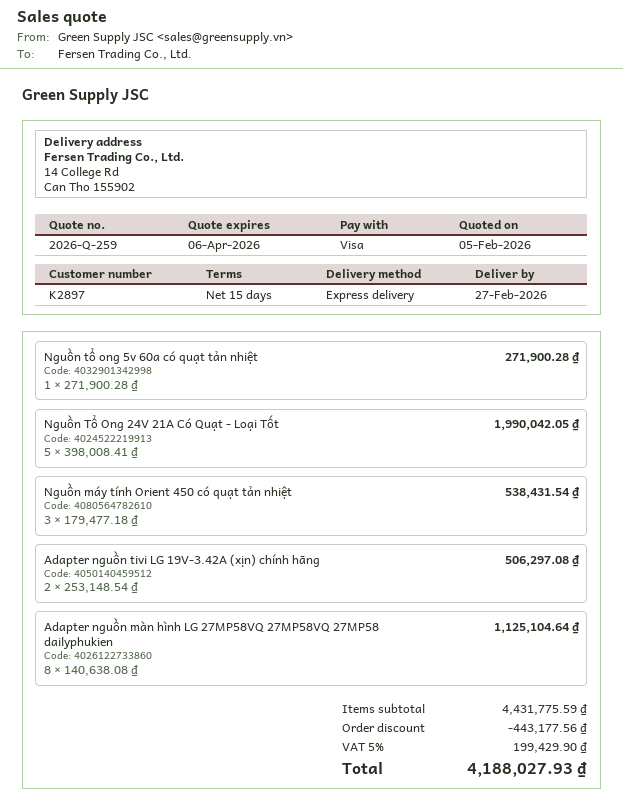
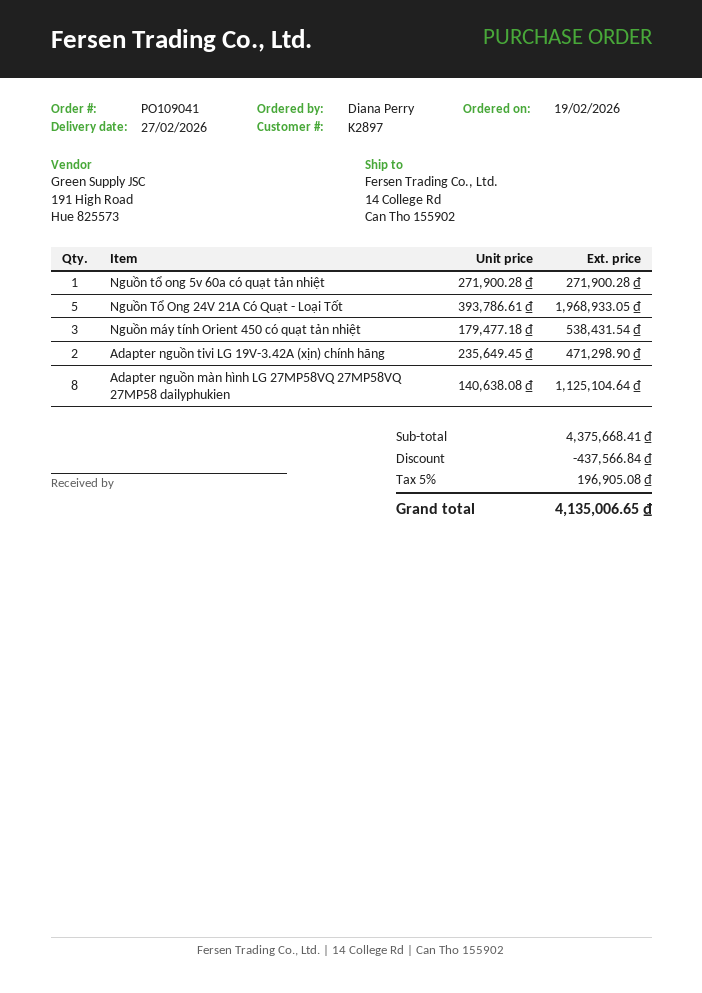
Nguồn Tổ Ong 24V 21A Có Quạt - Loại Tốt: 5 x 398008.41 = 1990042.05 -> 5 x 393786.61 = 1968933.05
Adapter nguồn tivi LG 19V-3.42A (xịn) chính hãng: 2 x 253148.54 = 506297.08 -> 2 x 235649.45 = 471298.90
subtotal: 4431775.59 -> 4375668.41
discount: 443177.56 -> 437566.84
tax: 5% = 199429.90 -> 5% = 196905.08
total: 4188027.93 -> 4135006.65

